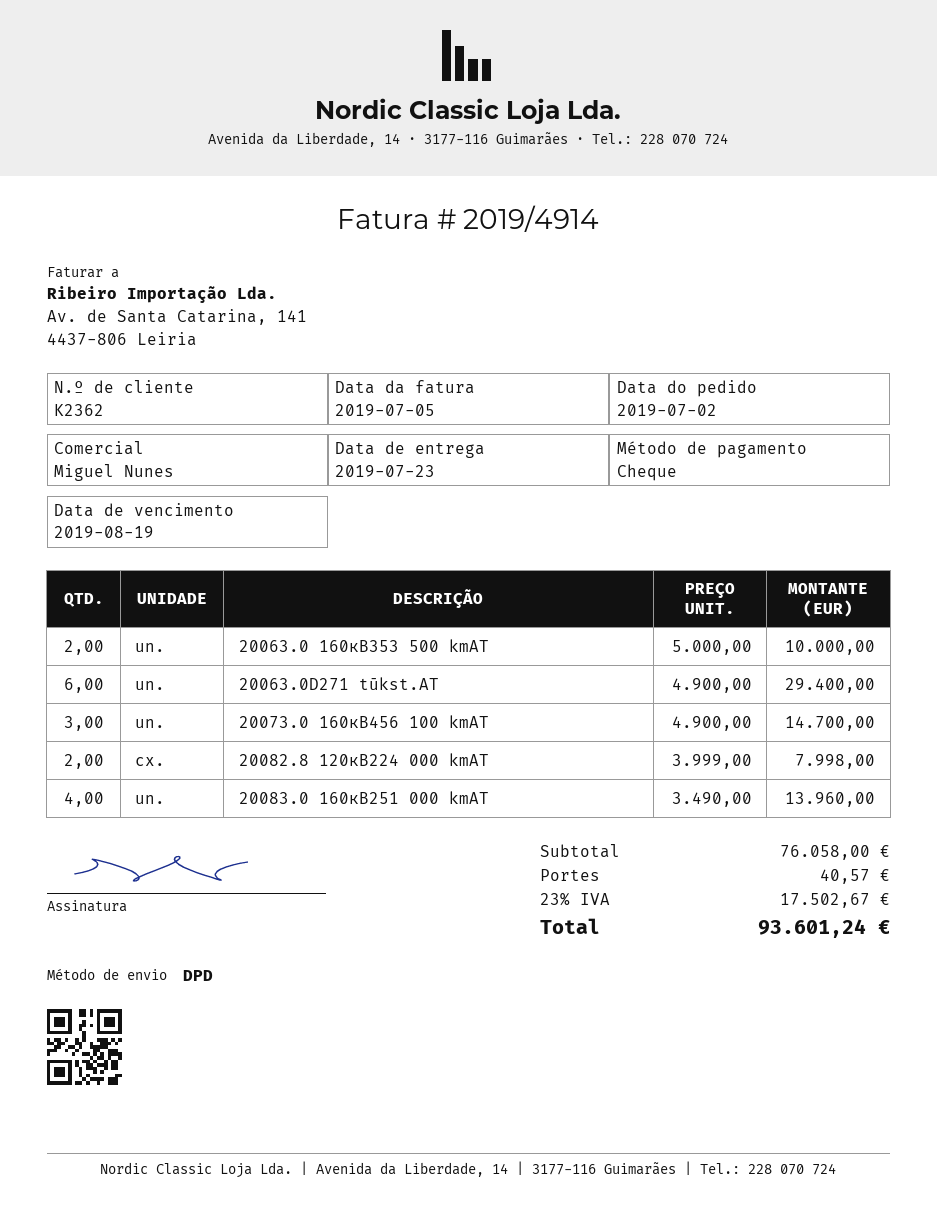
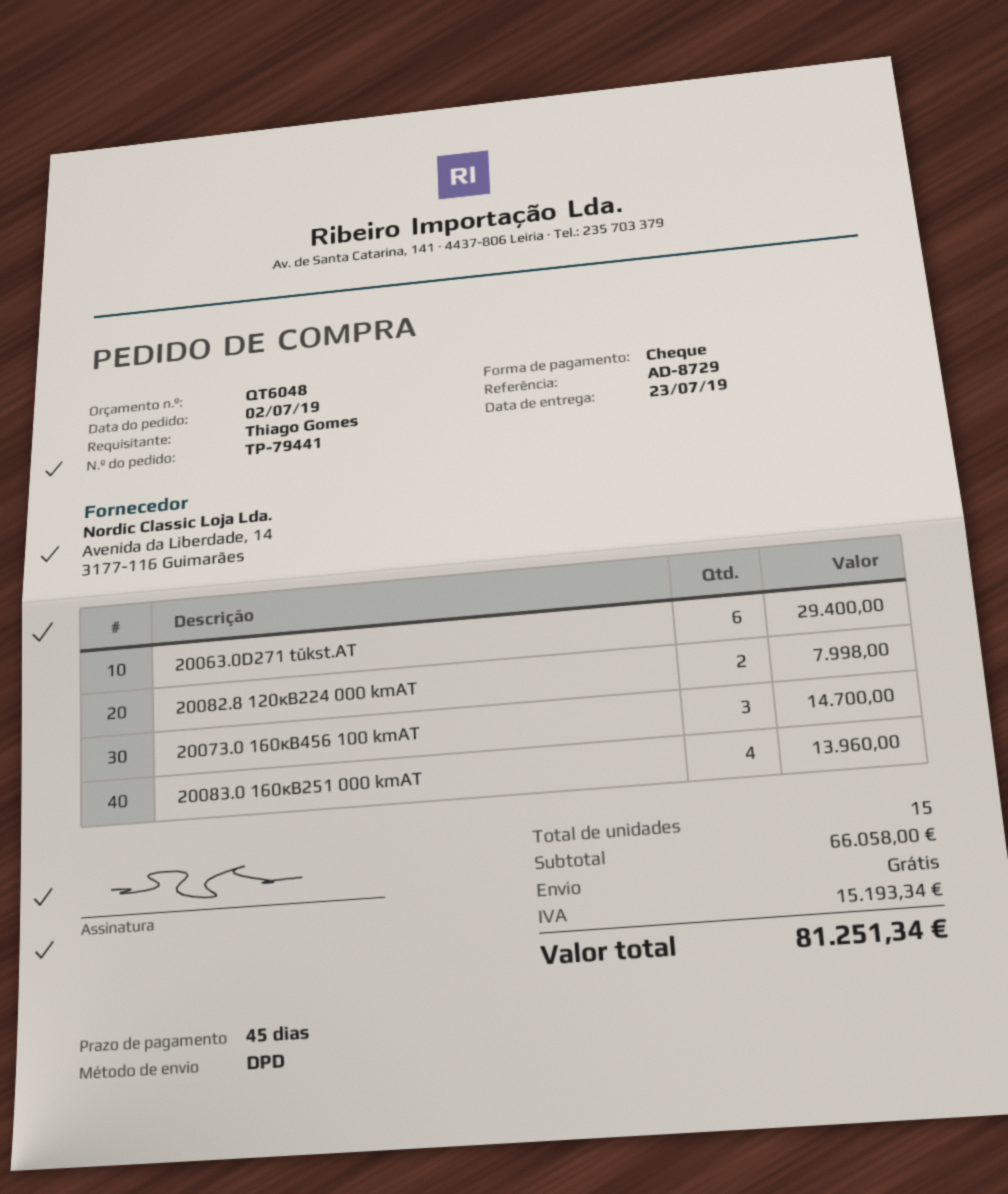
20063.0 160кВ353 500 kmAT: 2 for 10000.00 -> none
subtotal: 76058.00 -> 66058.00
shipping: 40.57 -> 0.00
tax: 17502.67 -> 15193.34
total: 93601.24 -> 81251.34

